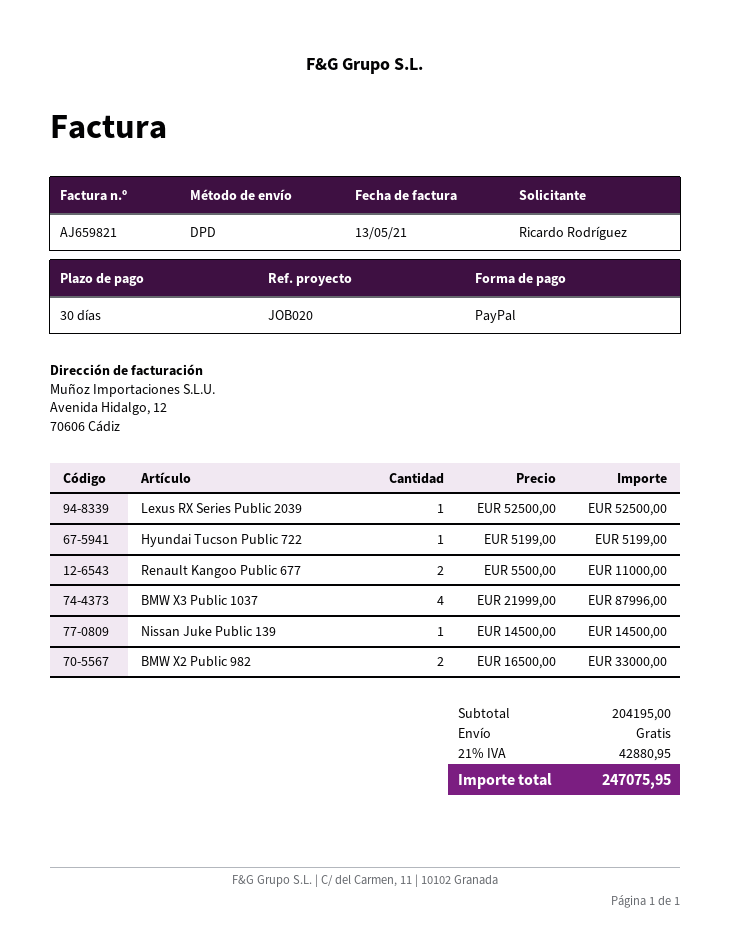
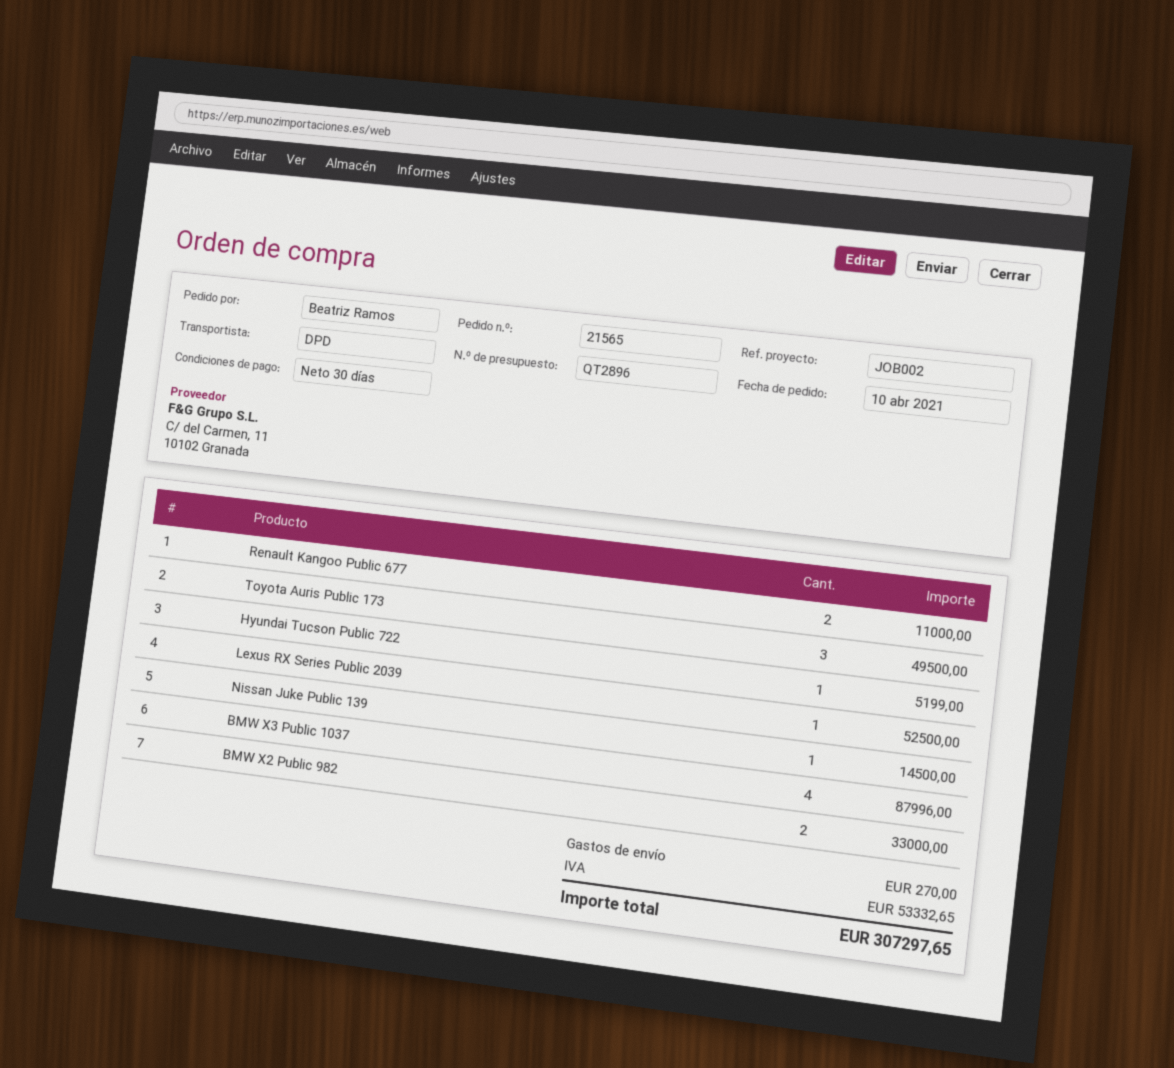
reference: JOB020 -> JOB002
ordered by: Ricardo Rodríguez -> Beatriz Ramos
Toyota Auris Public 173: none -> 3 for 49500.00
shipping: 0.00 -> 270.00
tax: 42880.95 -> 53332.65
total: 247075.95 -> 307297.65

